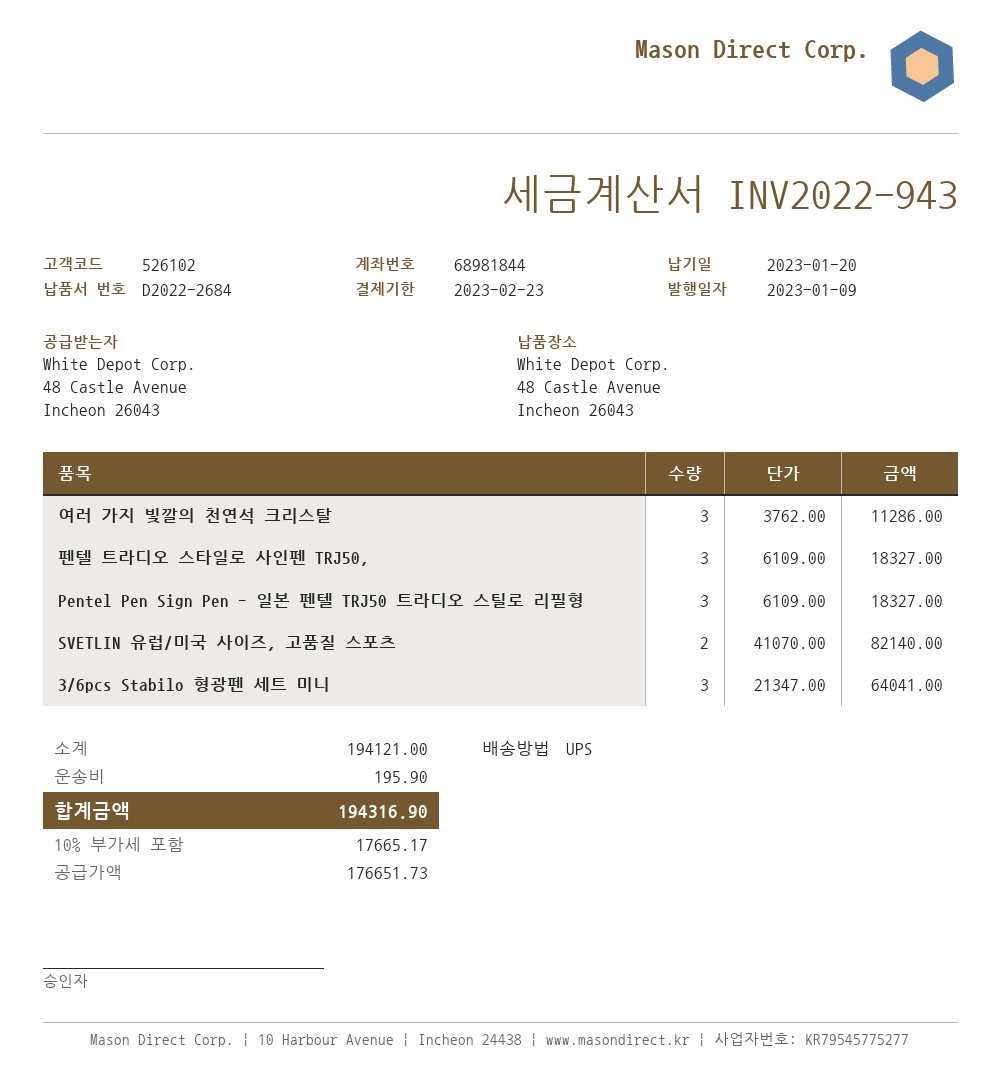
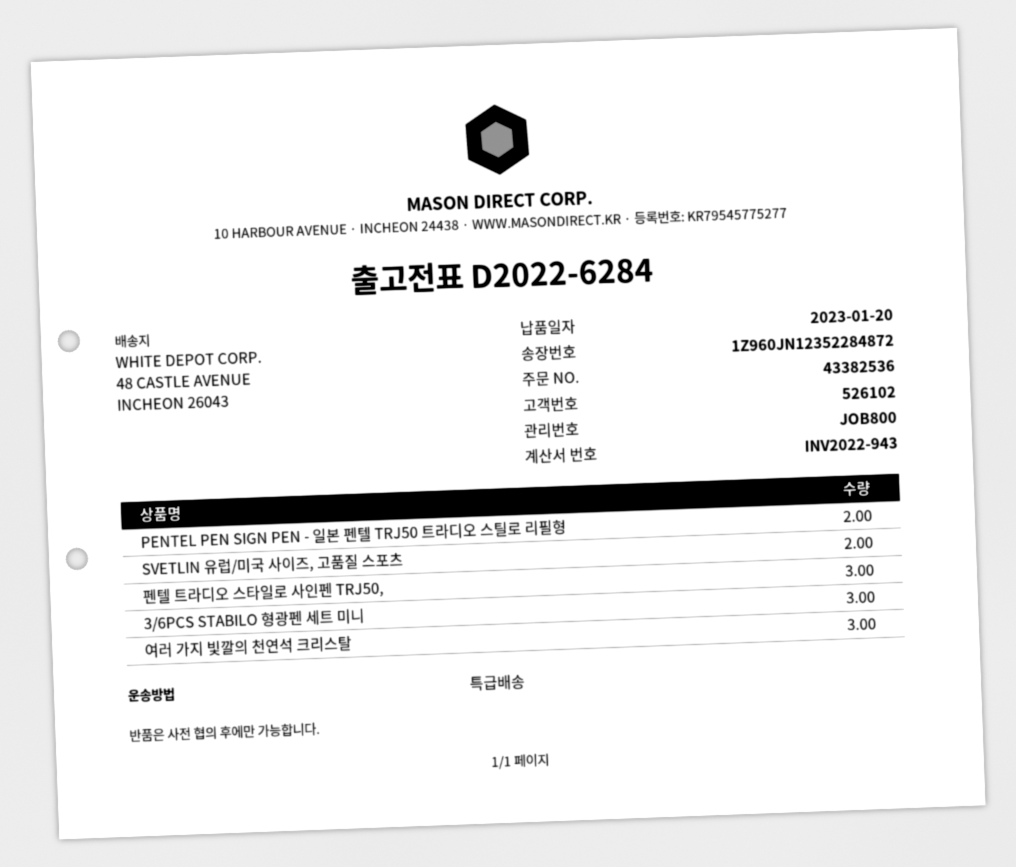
delivery note number: D2022-2684 -> D2022-6284
shipping method: UPS -> express
Pentel Pen Sign Pen - 일본 펜텔 TRJ50 트라디오 스틸로 리필형: 3 -> 2

